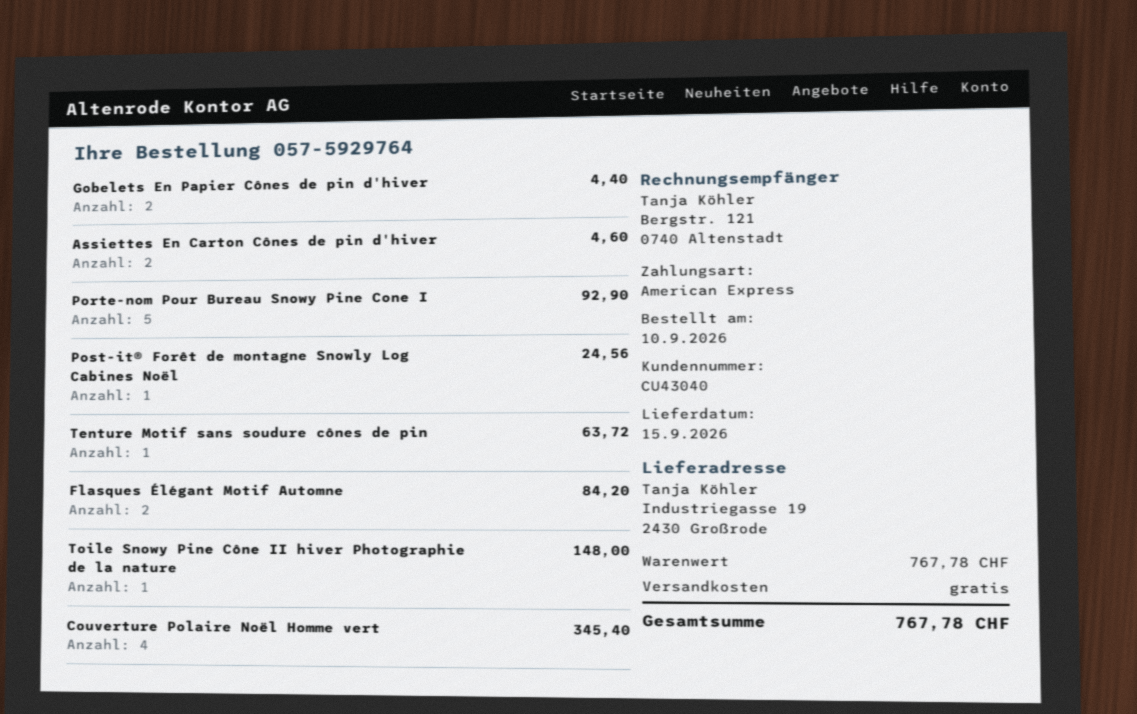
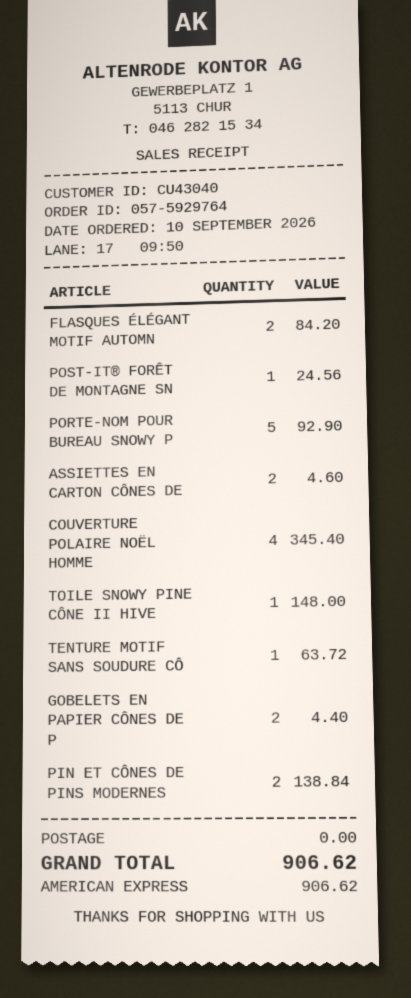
PIN ET CÔNES DE PINS MODERNES: none -> 2 for 138.84
total: 767.78 -> 906.62

